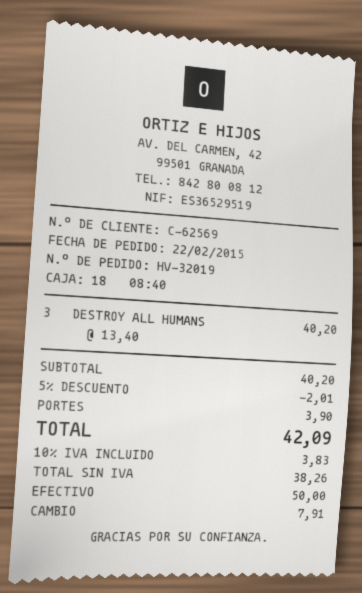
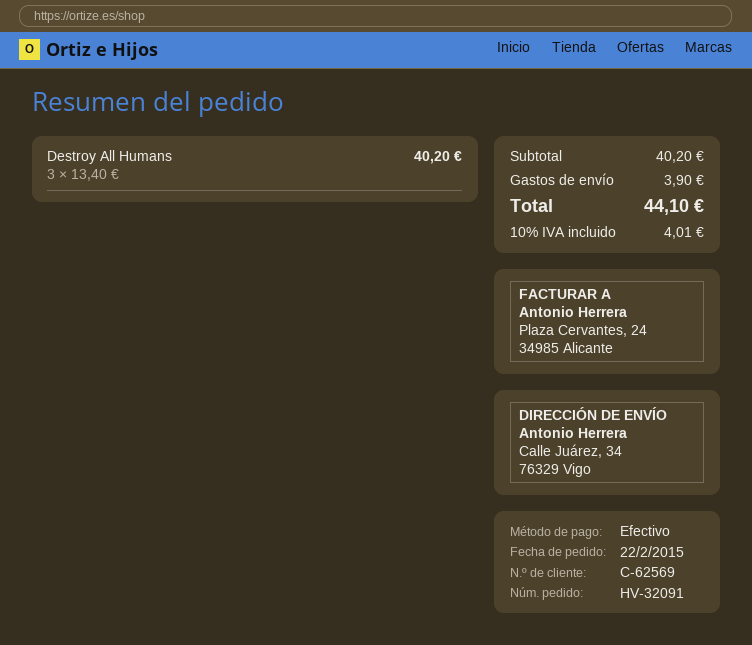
order number: HV-32019 -> HV-32091
discount: 5% = 2.01 -> none
tax: 10% = 3.83 -> 10% = 4.01
total: 42.09 -> 44.10

